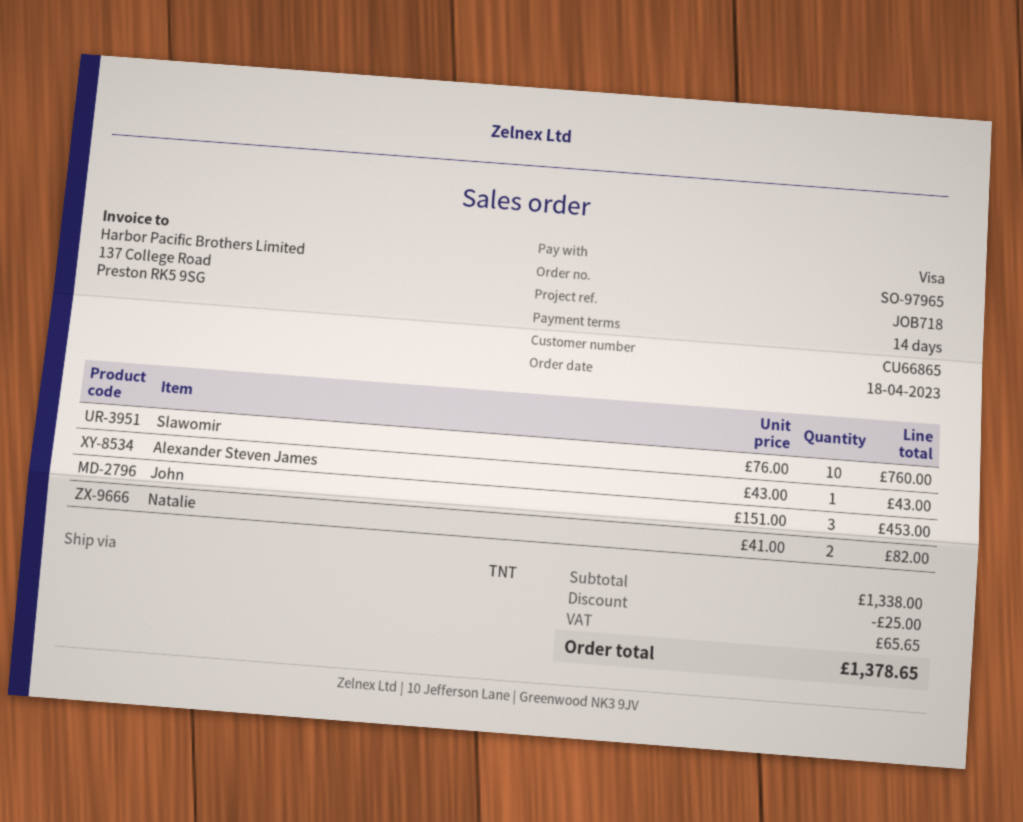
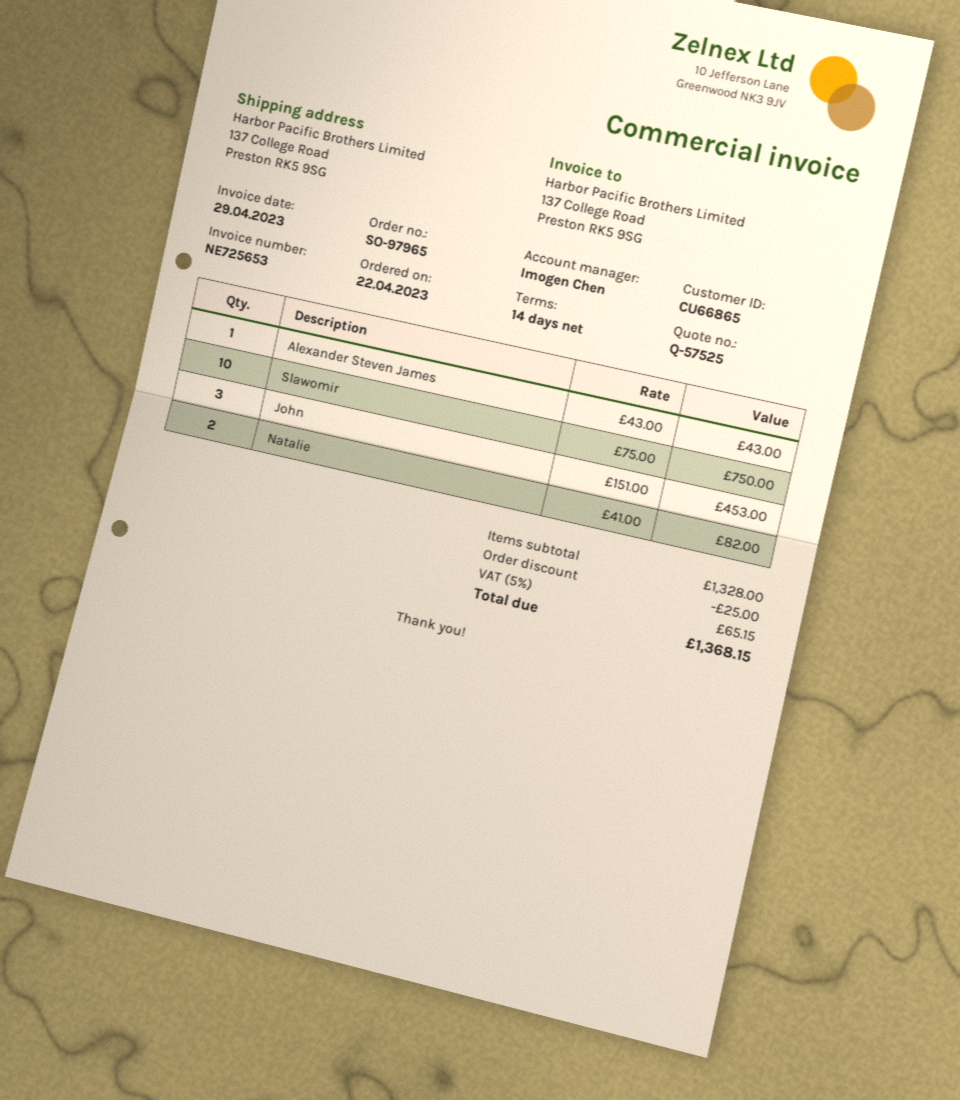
order date: 2023-04-18 -> 2023-04-22
Slawomir: 10 x 76.00 = 760.00 -> 10 x 75.00 = 750.00
subtotal: 1338.00 -> 1328.00
tax: 65.65 -> 65.15
total: 1378.65 -> 1368.15

